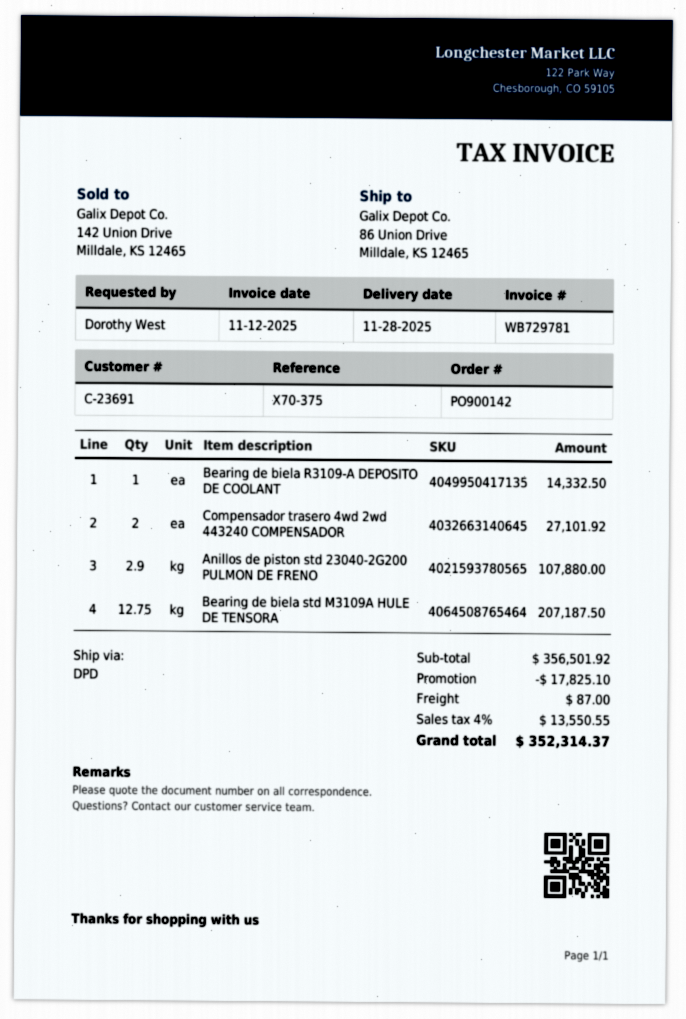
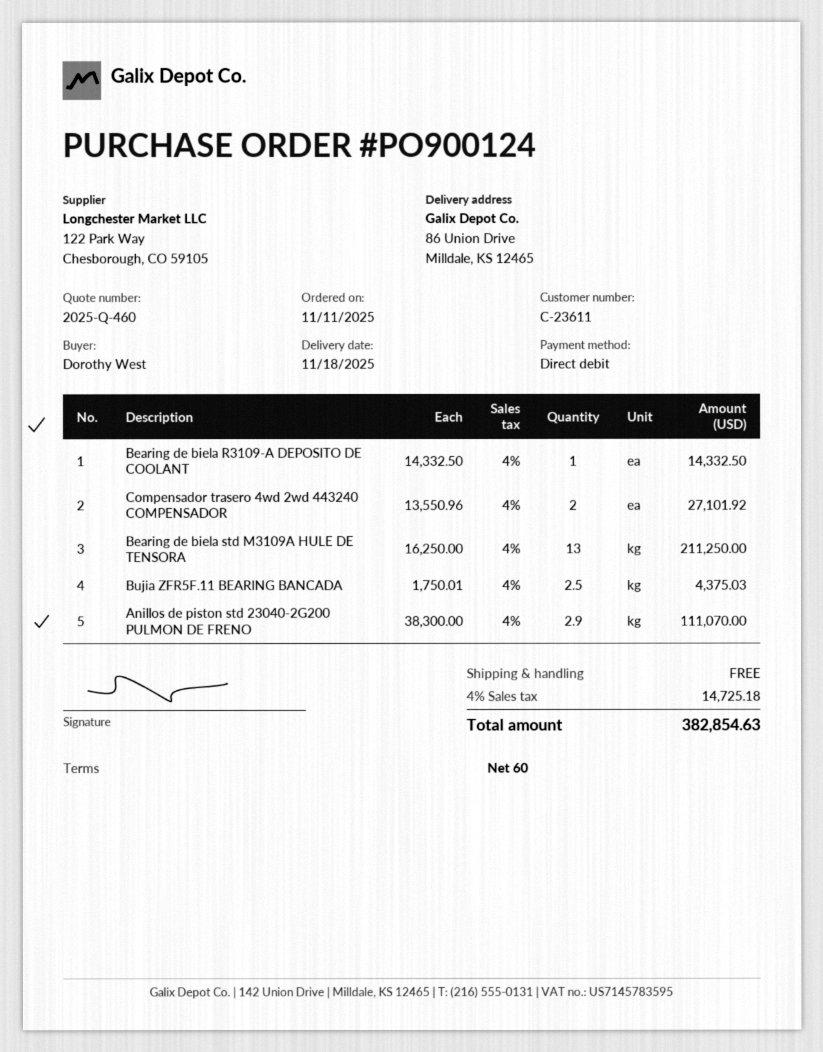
order number: PO900142 -> PO900124
delivery date: 2025-11-28 -> 2025-11-18
customer number: C-23691 -> C-23611
Anillos de piston std 23040-2G200 PULMON DE FRENO: 2.9 for 107880.00 -> 2.9 for 111070.00
Bearing de biela std M3109A HULE DE TENSORA: 12.75 for 207187.50 -> 13 for 211250.00
Bujia ZFR5F.11 BEARING BANCADA: none -> 2.5 for 4375.03
discount: 17825.10 -> none
shipping: 87.00 -> 0.00
tax: 4% = 13550.55 -> 4% = 14725.18
total: 352314.37 -> 382854.63

